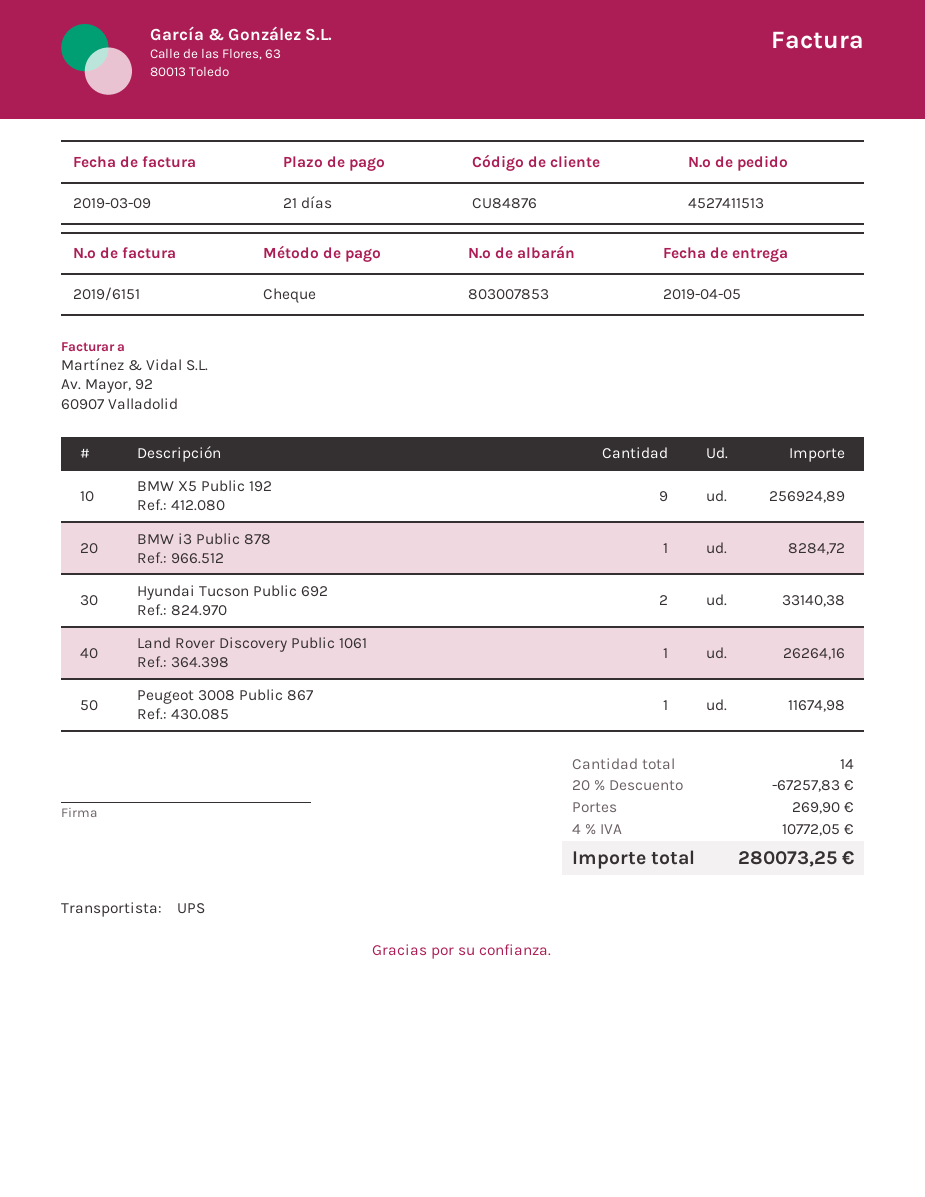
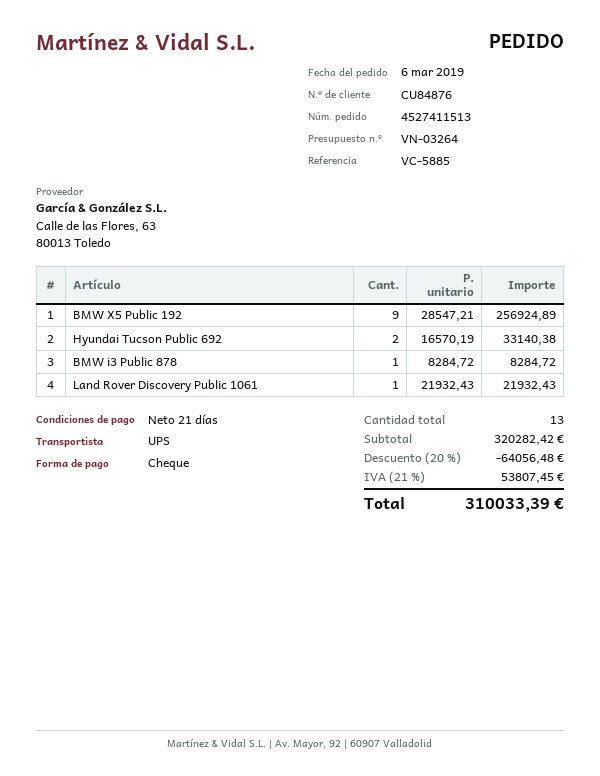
Land Rover Discovery Public 1061: 1 for 26264.16 -> 1 for 21932.43
Peugeot 3008 Public 867: 1 for 11674.98 -> none
total quantity: 14 -> 13
discount: 20% = 67257.83 -> 20% = 64056.48
shipping: 269.90 -> none
tax: 4% = 10772.05 -> 21% = 53807.45
total: 280073.25 -> 310033.39

